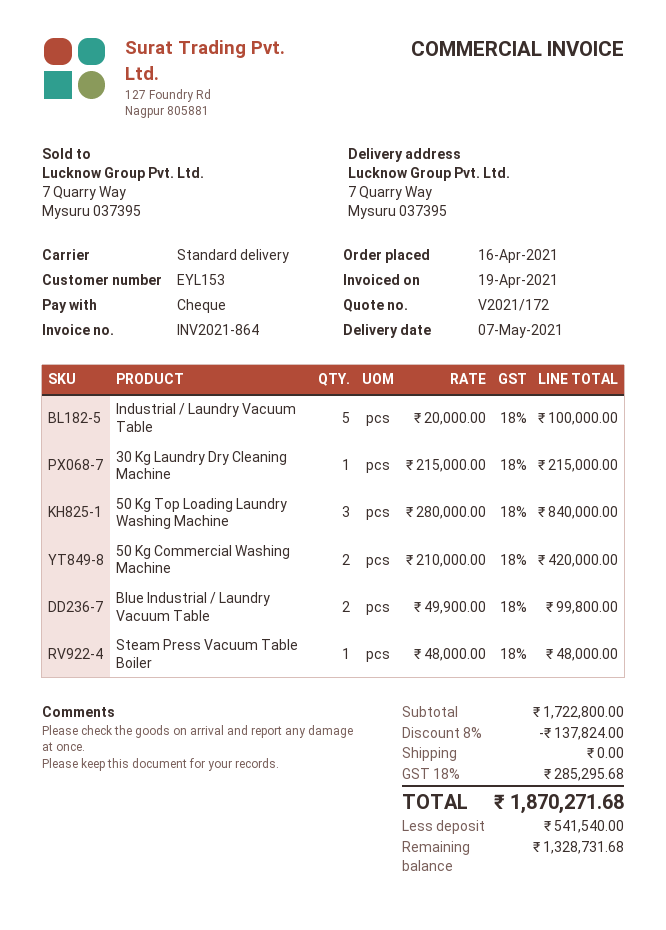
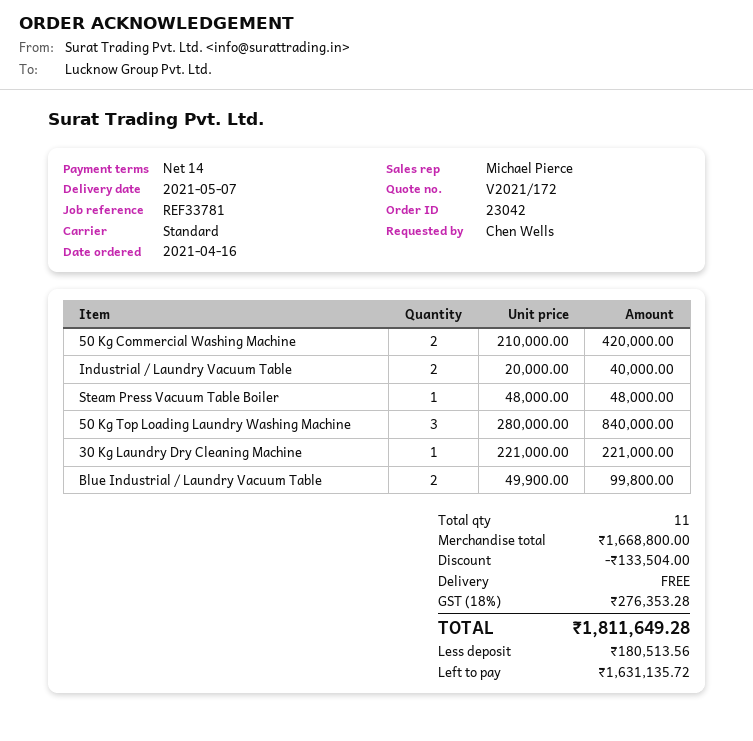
Industrial / Laundry Vacuum Table: 5 x 20000.00 = 100000.00 -> 2 x 20000.00 = 40000.00
30 Kg Laundry Dry Cleaning Machine: 1 x 215000.00 = 215000.00 -> 1 x 221000.00 = 221000.00
subtotal: 1722800.00 -> 1668800.00
discount: 137824.00 -> 133504.00
tax: 18% = 285295.68 -> 18% = 276353.28
total: 1870271.68 -> 1811649.28
deposit: 541540.00 -> 180513.56
balance: 1328731.68 -> 1631135.72

